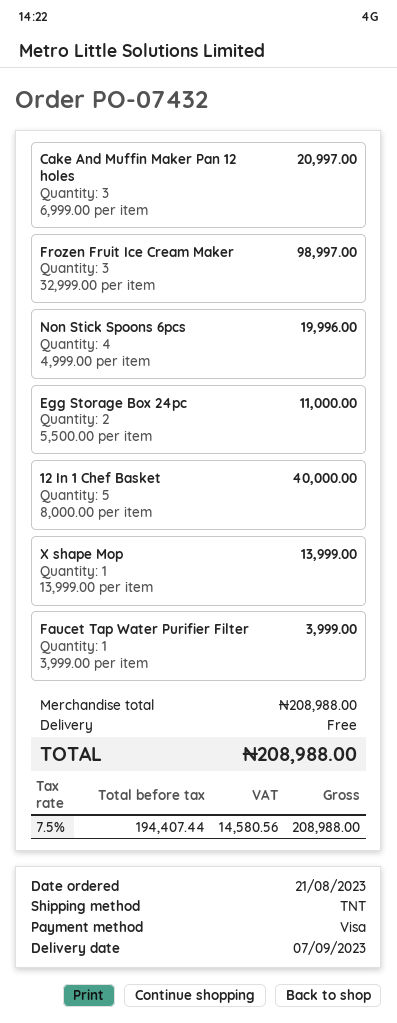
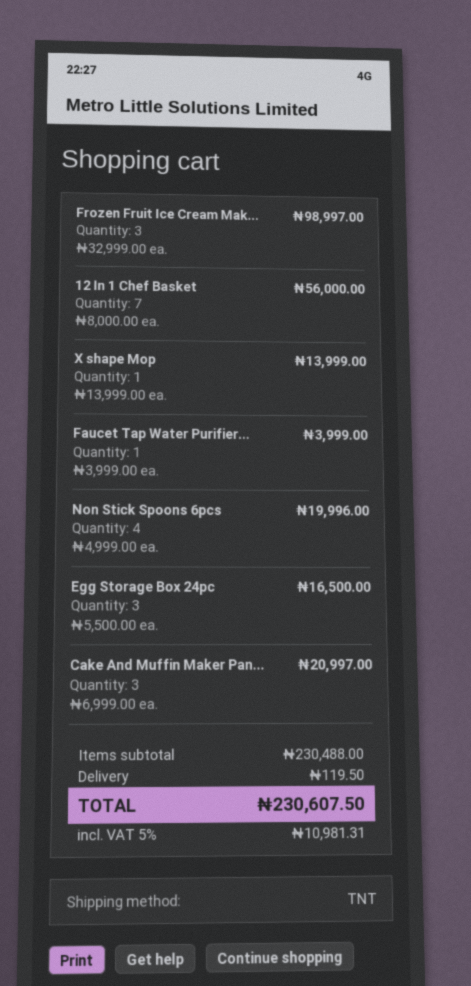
Egg Storage Box 24pc: 2 x 5500.00 = 11000.00 -> 3 x 5500.00 = 16500.00
12 In 1 Chef Basket: 5 x 8000.00 = 40000.00 -> 7 x 8000.00 = 56000.00
subtotal: 208988.00 -> 230488.00
shipping: 0.00 -> 119.50
tax: 7.5% = 14580.56 -> 5% = 10981.31
total: 208988.00 -> 230607.50

